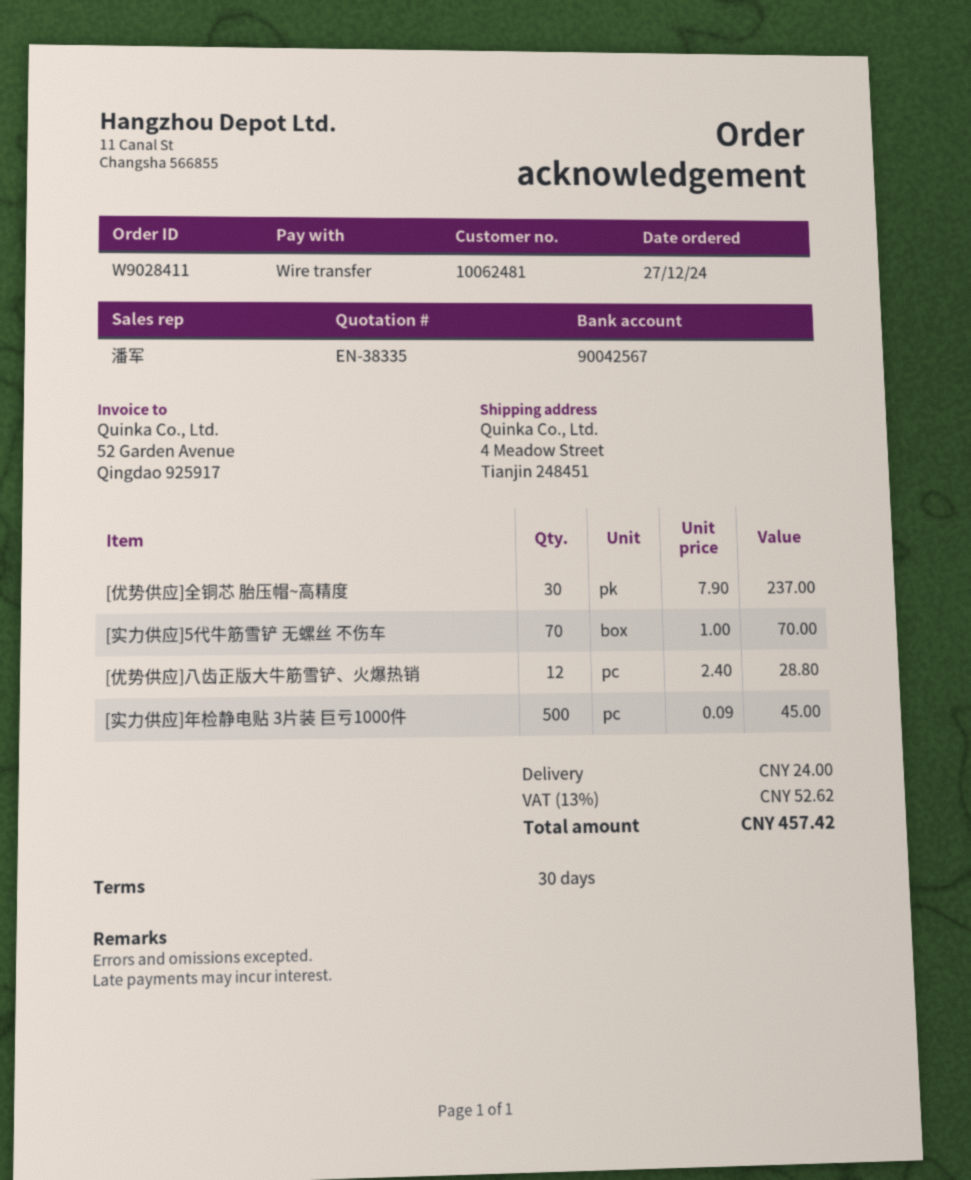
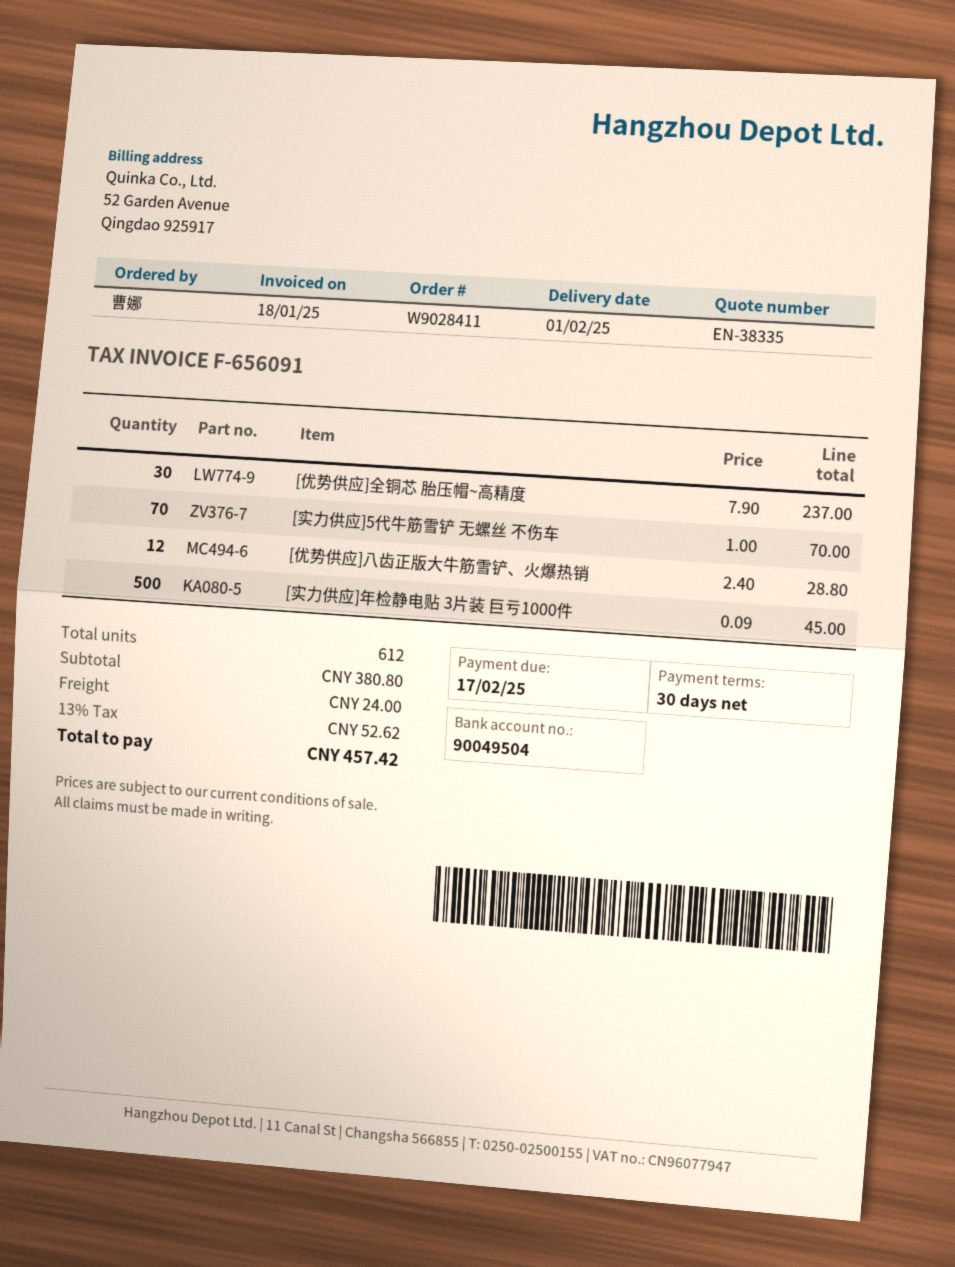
bank account: 90042567 -> 90049504

